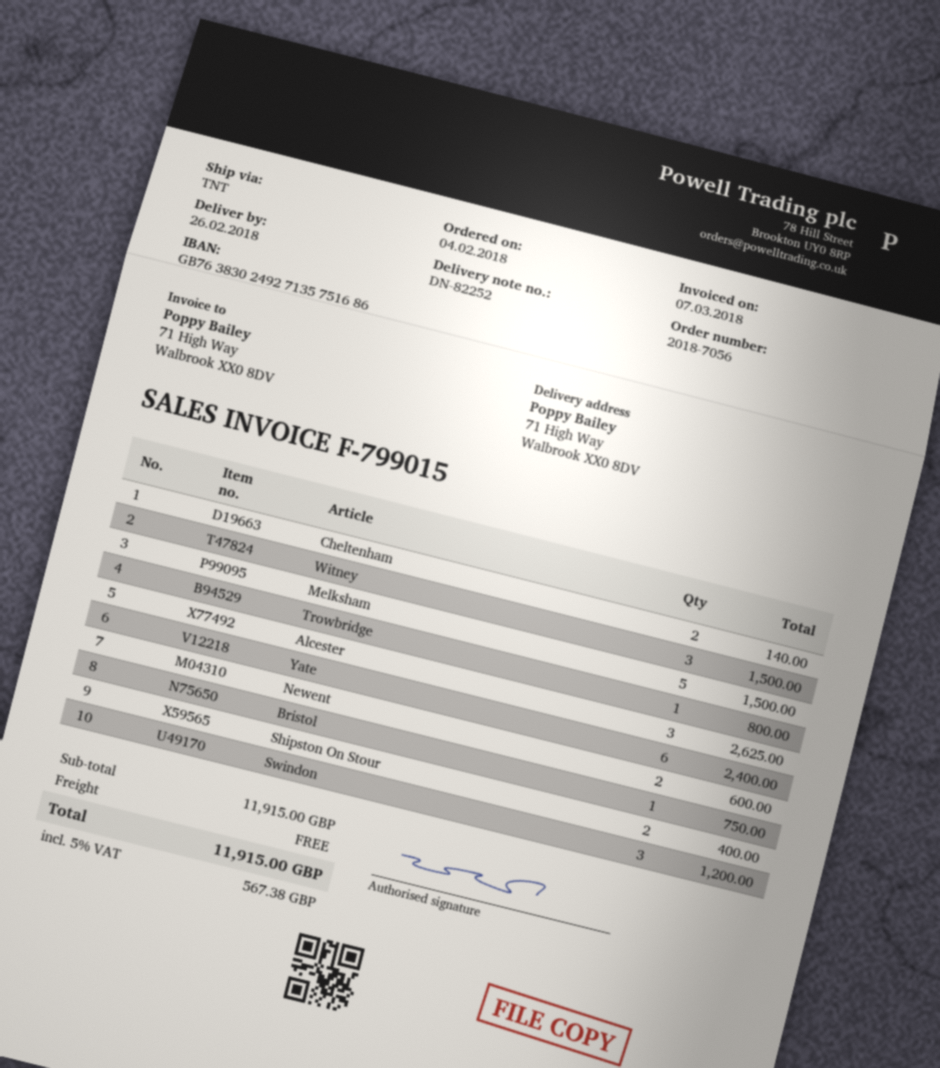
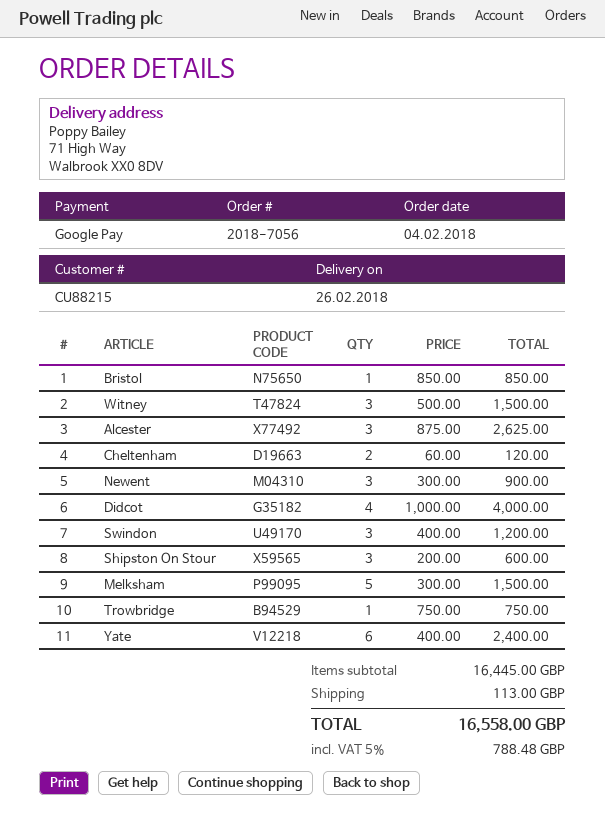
Cheltenham: 2 for 140.00 -> 2 for 120.00
Trowbridge: 1 for 800.00 -> 1 for 750.00
Newent: 2 for 600.00 -> 3 for 900.00
Bristol: 1 for 750.00 -> 1 for 850.00
Shipston On Stour: 2 for 400.00 -> 3 for 600.00
Didcot: none -> 4 for 4000.00
subtotal: 11915.00 -> 16445.00
shipping: 0.00 -> 113.00
tax: 5% = 567.38 -> 5% = 788.48
total: 11915.00 -> 16558.00

